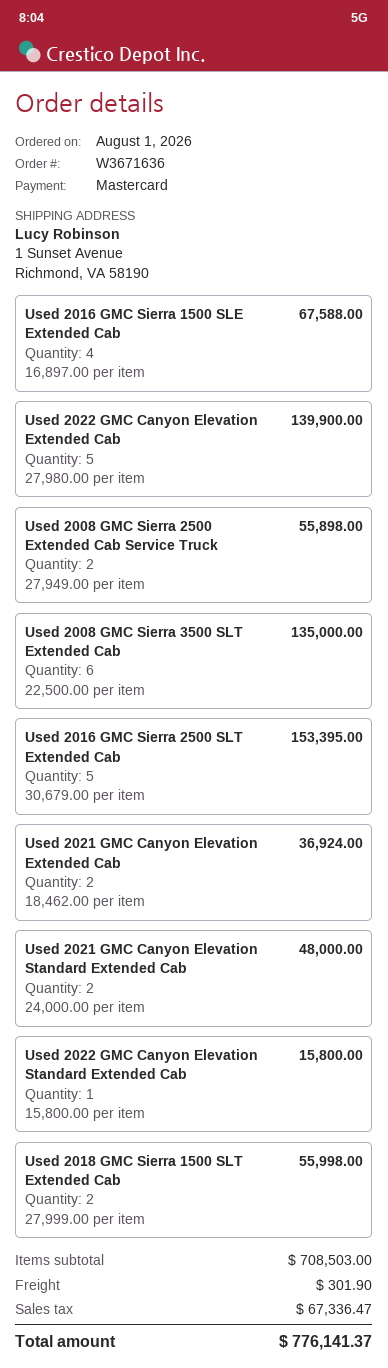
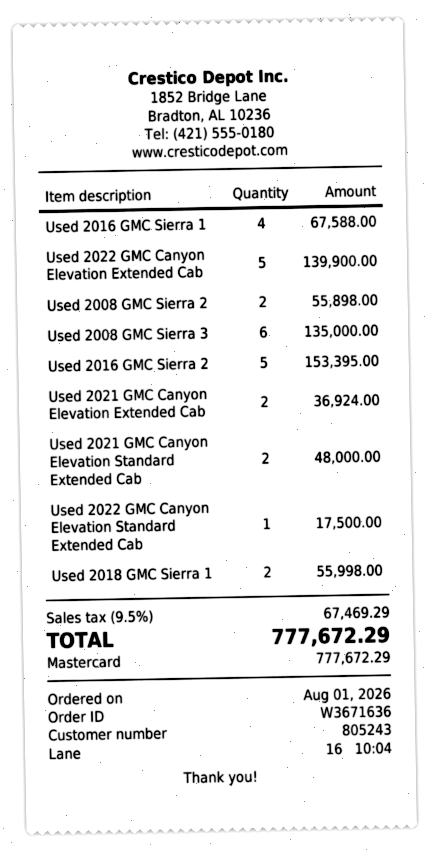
Used 2022 GMC Canyon Elevation Standard Extended Cab: 1 for 15800.00 -> 1 for 17500.00
shipping: 301.90 -> none
tax: 67336.47 -> 67469.29
total: 776141.37 -> 777672.29

